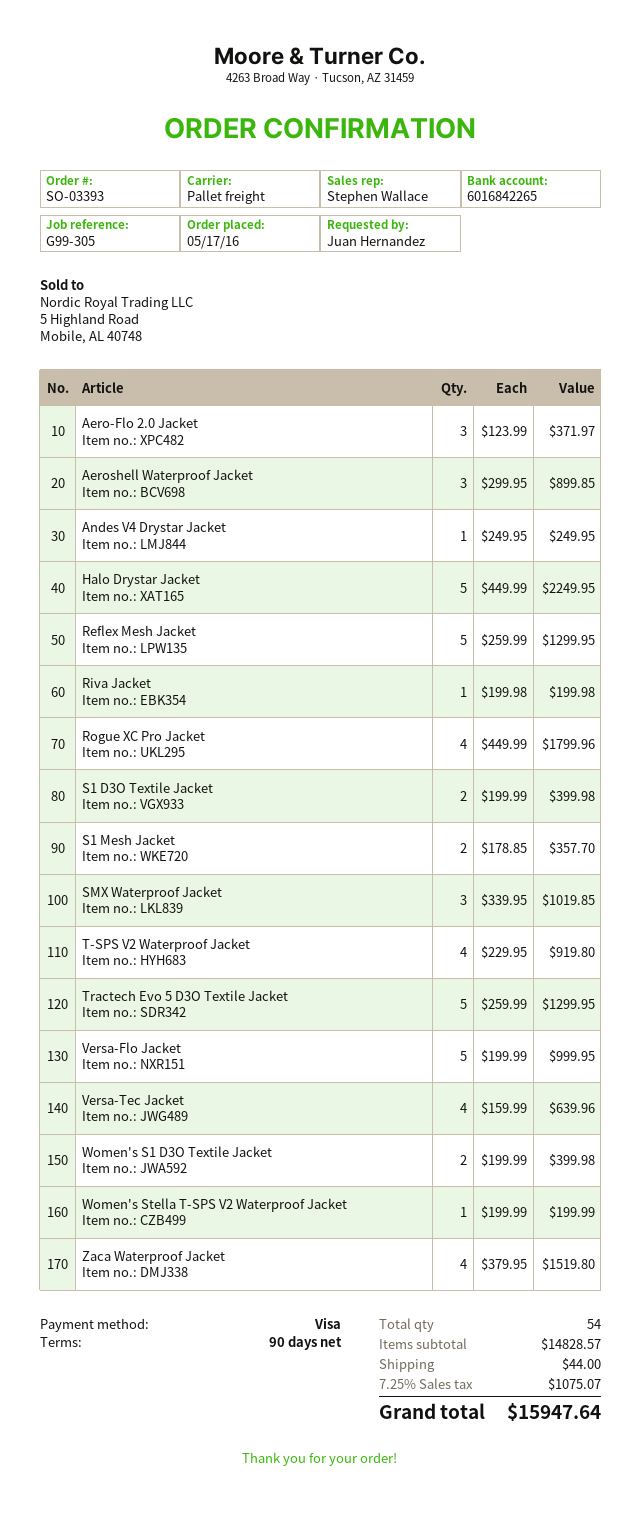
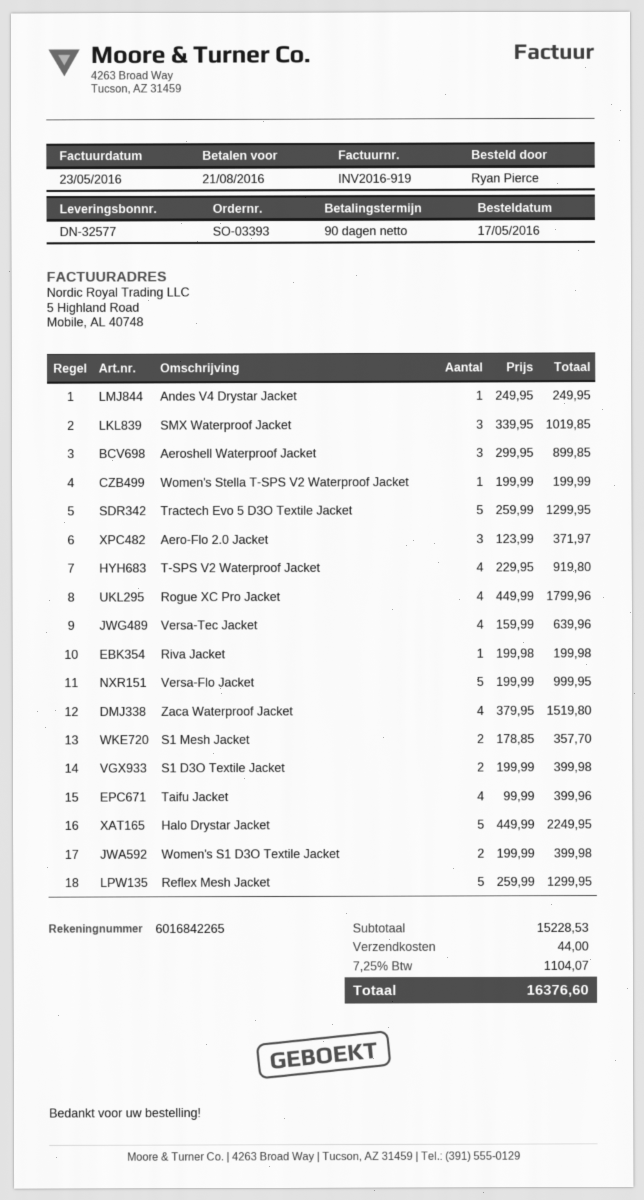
ordered by: Juan Hernandez -> Ryan Pierce
Taifu Jacket: none -> 4 x 99.99 = 399.96
subtotal: 14828.57 -> 15228.53
tax: 7.25% = 1075.07 -> 7.25% = 1104.07
total: 15947.64 -> 16376.60

